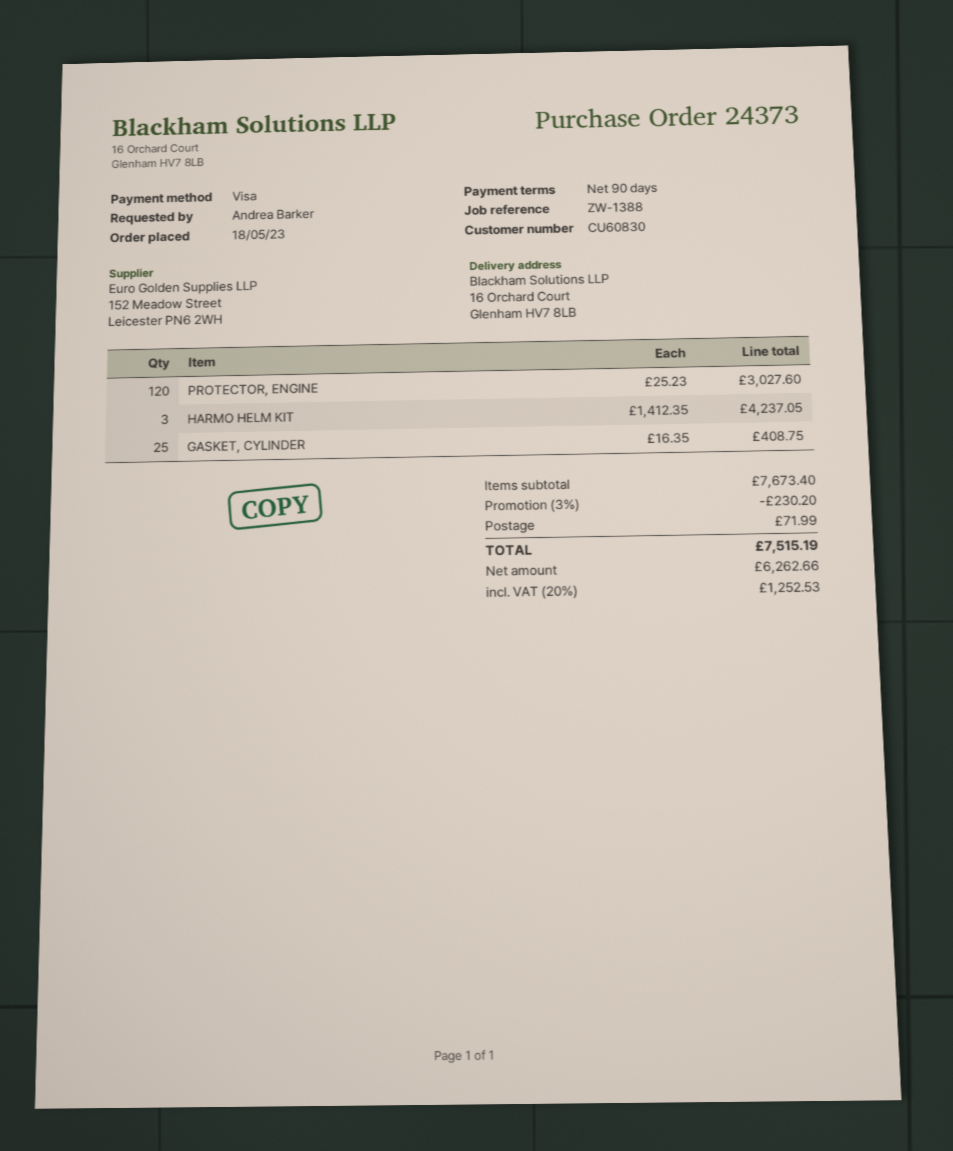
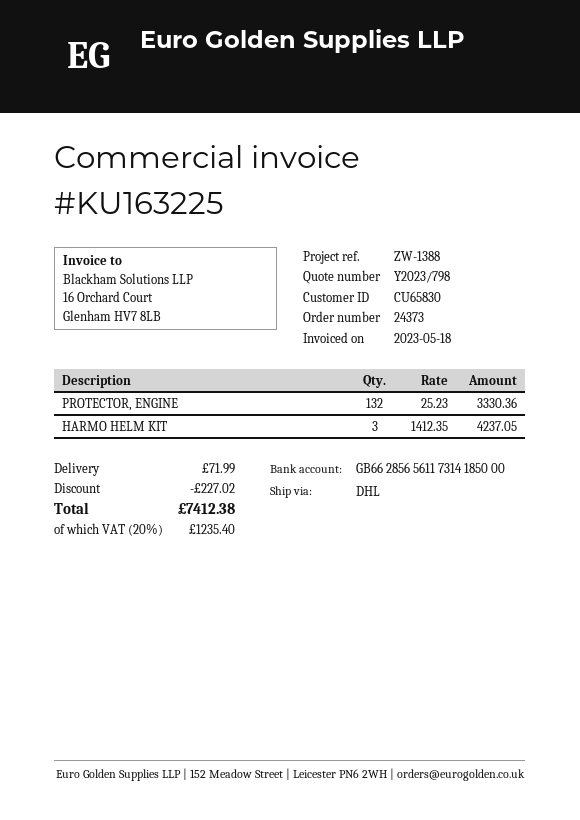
customer number: CU60830 -> CU65830
PROTECTOR, ENGINE: 120 x 25.23 = 3027.60 -> 132 x 25.23 = 3330.36
GASKET, CYLINDER: 25 x 16.35 = 408.75 -> none
discount: 230.20 -> 227.02
tax: 20% = 1252.53 -> 20% = 1235.40
total: 7515.19 -> 7412.38

